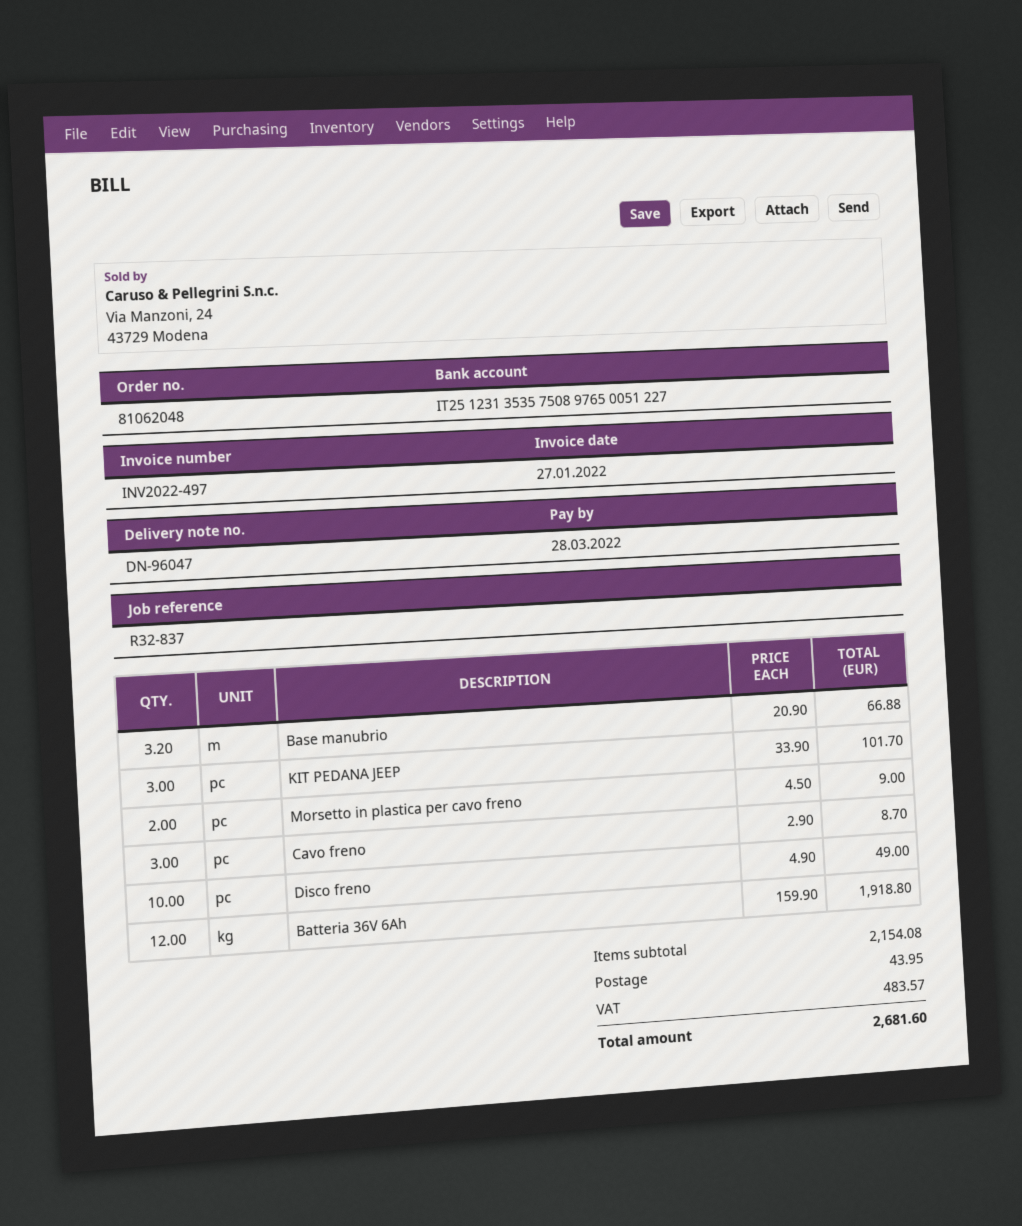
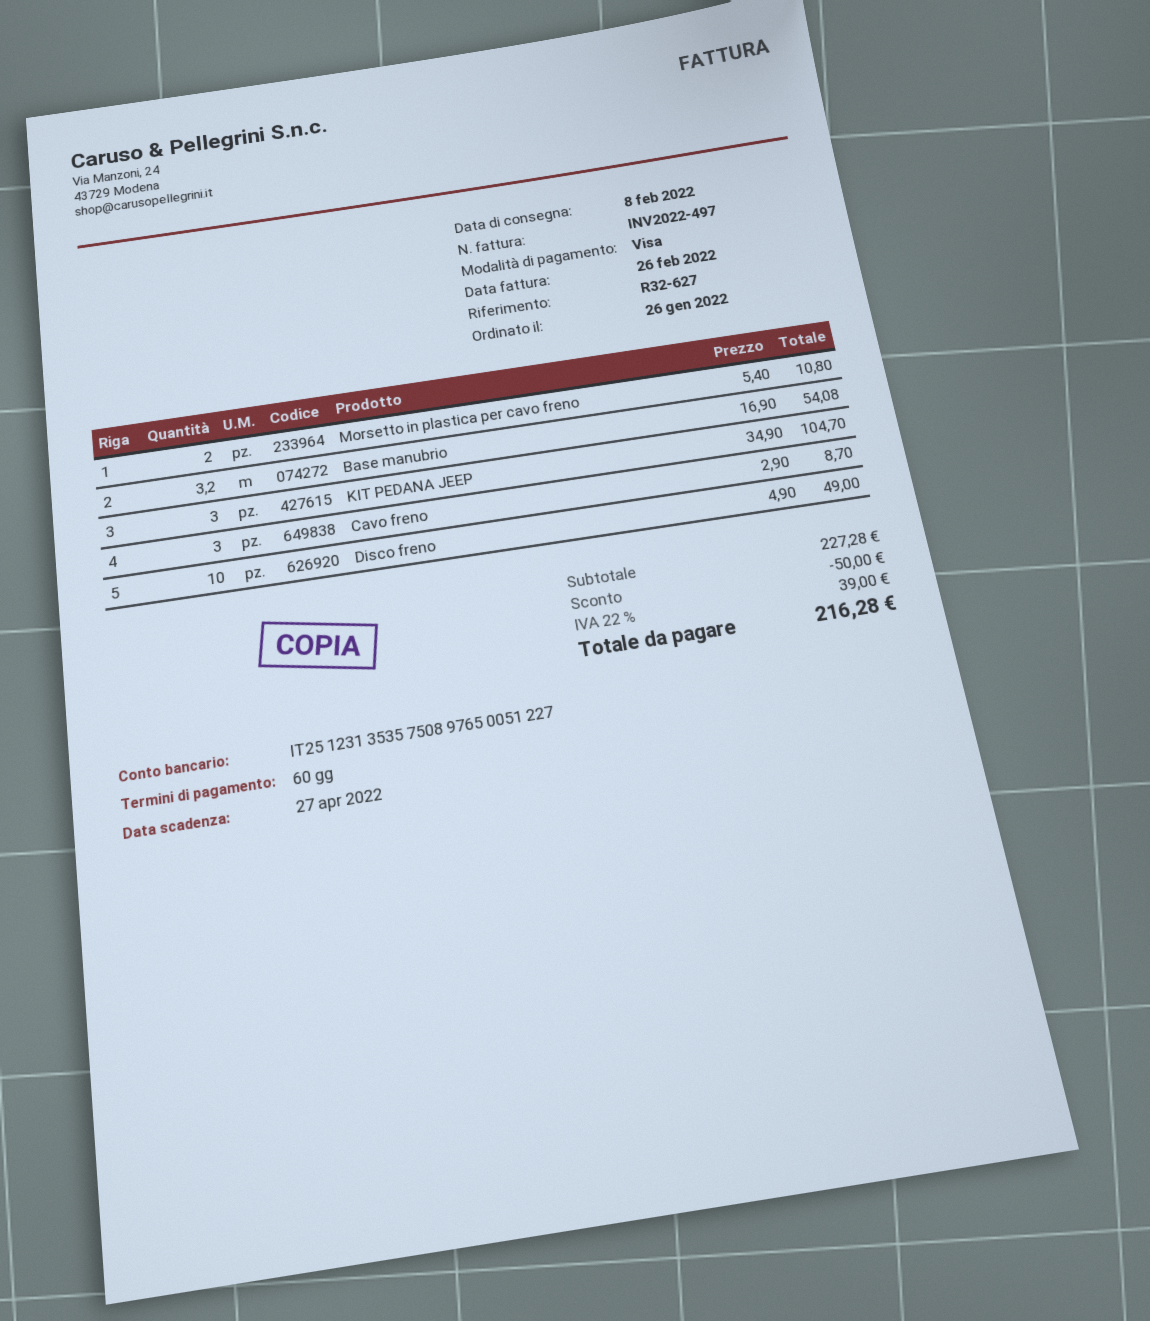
invoice date: 2022-01-27 -> 2022-02-26
due date: 2022-03-28 -> 2022-04-27
reference: R32-837 -> R32-627
Base manubrio: 3.2 x 20.90 = 66.88 -> 3.2 x 16.90 = 54.08
KIT PEDANA JEEP: 3 x 33.90 = 101.70 -> 3 x 34.90 = 104.70
Morsetto in plastica per cavo freno: 2 x 4.50 = 9.00 -> 2 x 5.40 = 10.80
Batteria 36V 6Ah: 12 x 159.90 = 1918.80 -> none
subtotal: 2154.08 -> 227.28
discount: none -> 50.00
shipping: 43.95 -> none
tax: 483.57 -> 39.00
total: 2681.60 -> 216.28

